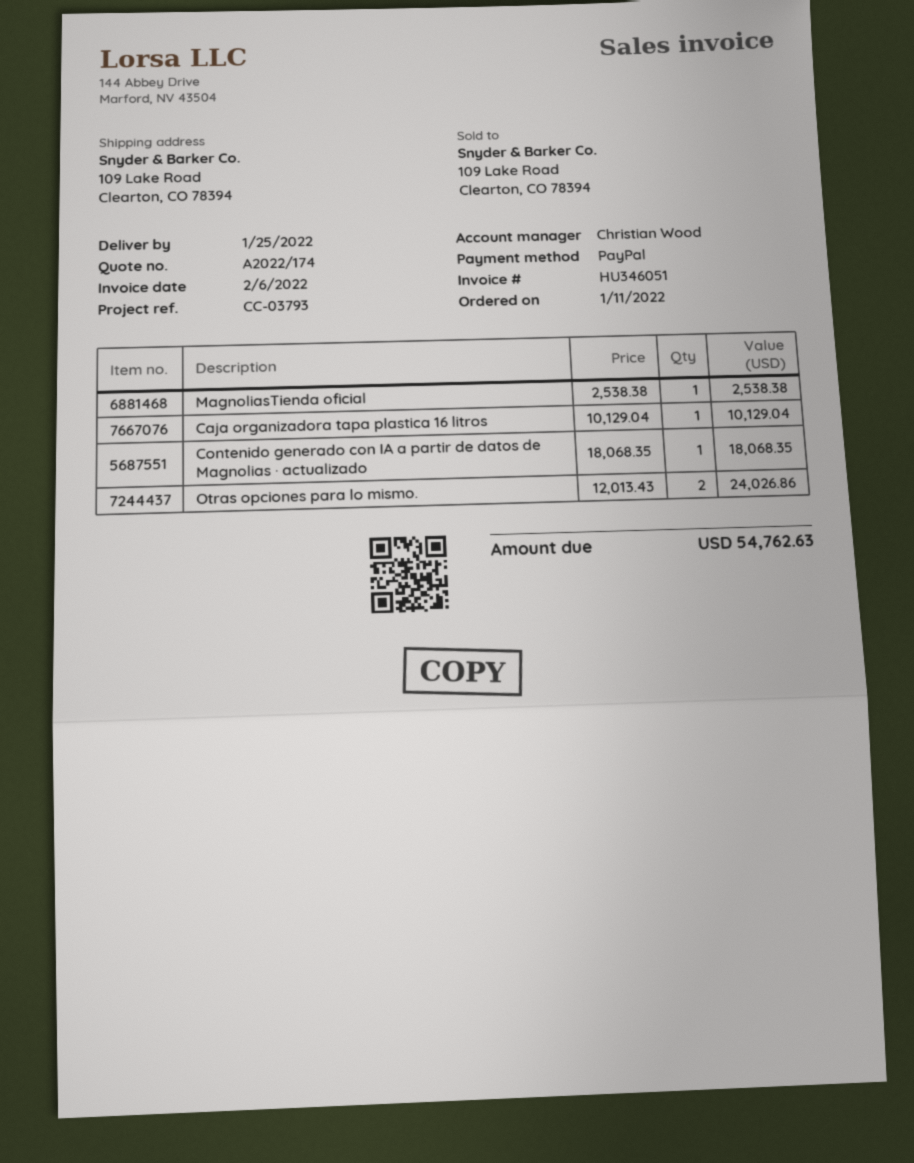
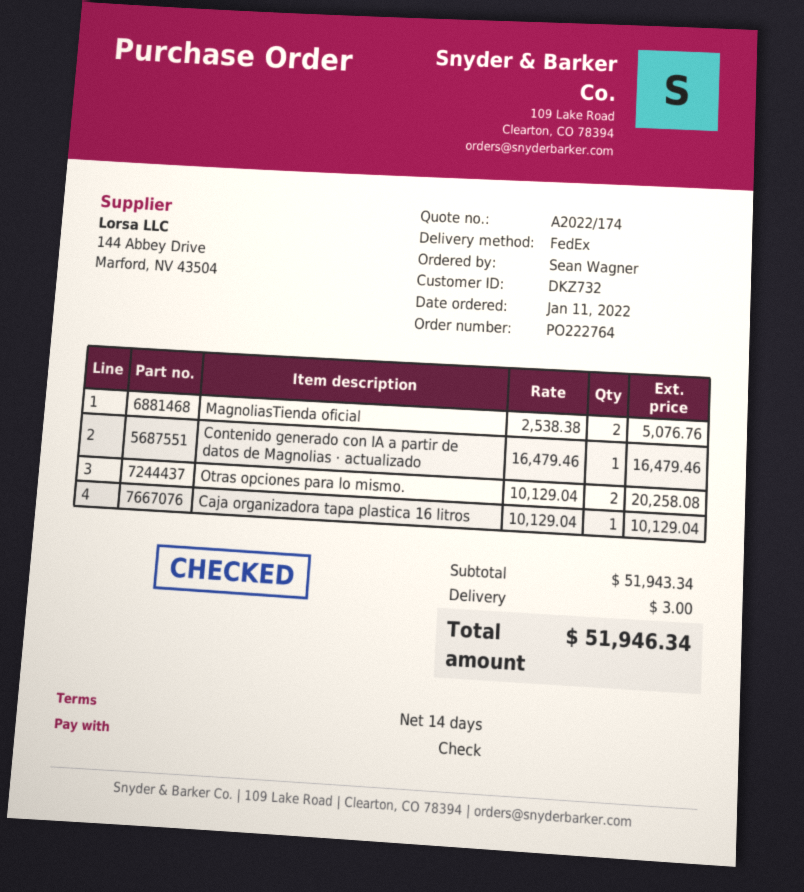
payment method: PayPal -> cheque
MagnoliasTienda oficial: 1 x 2538.38 = 2538.38 -> 2 x 2538.38 = 5076.76
Contenido generado con IA a partir de datos de Magnolias · actualizado: 1 x 18068.35 = 18068.35 -> 1 x 16479.46 = 16479.46
Otras opciones para lo mismo.: 2 x 12013.43 = 24026.86 -> 2 x 10129.04 = 20258.08
shipping: none -> 3.00
total: 54762.63 -> 51946.34

